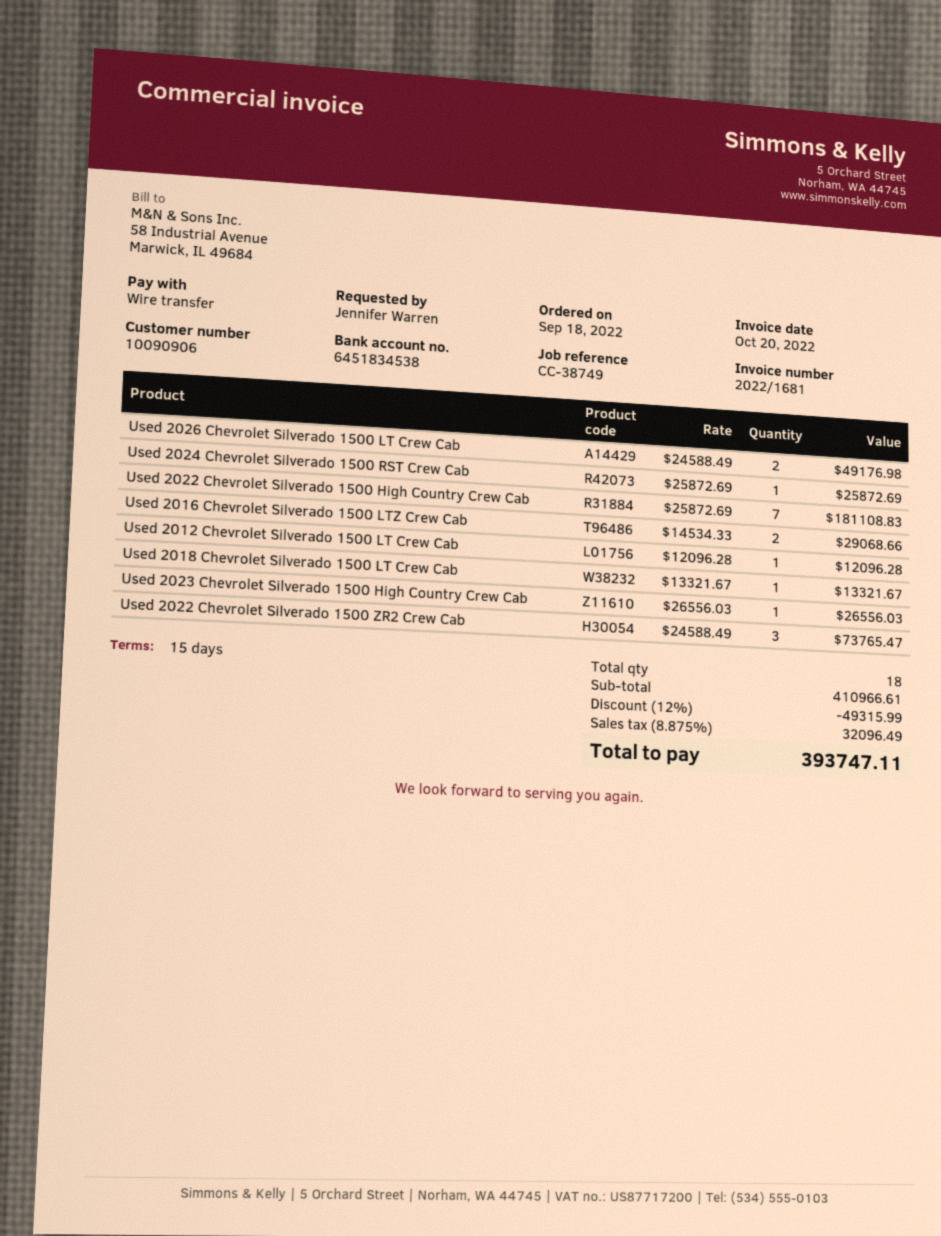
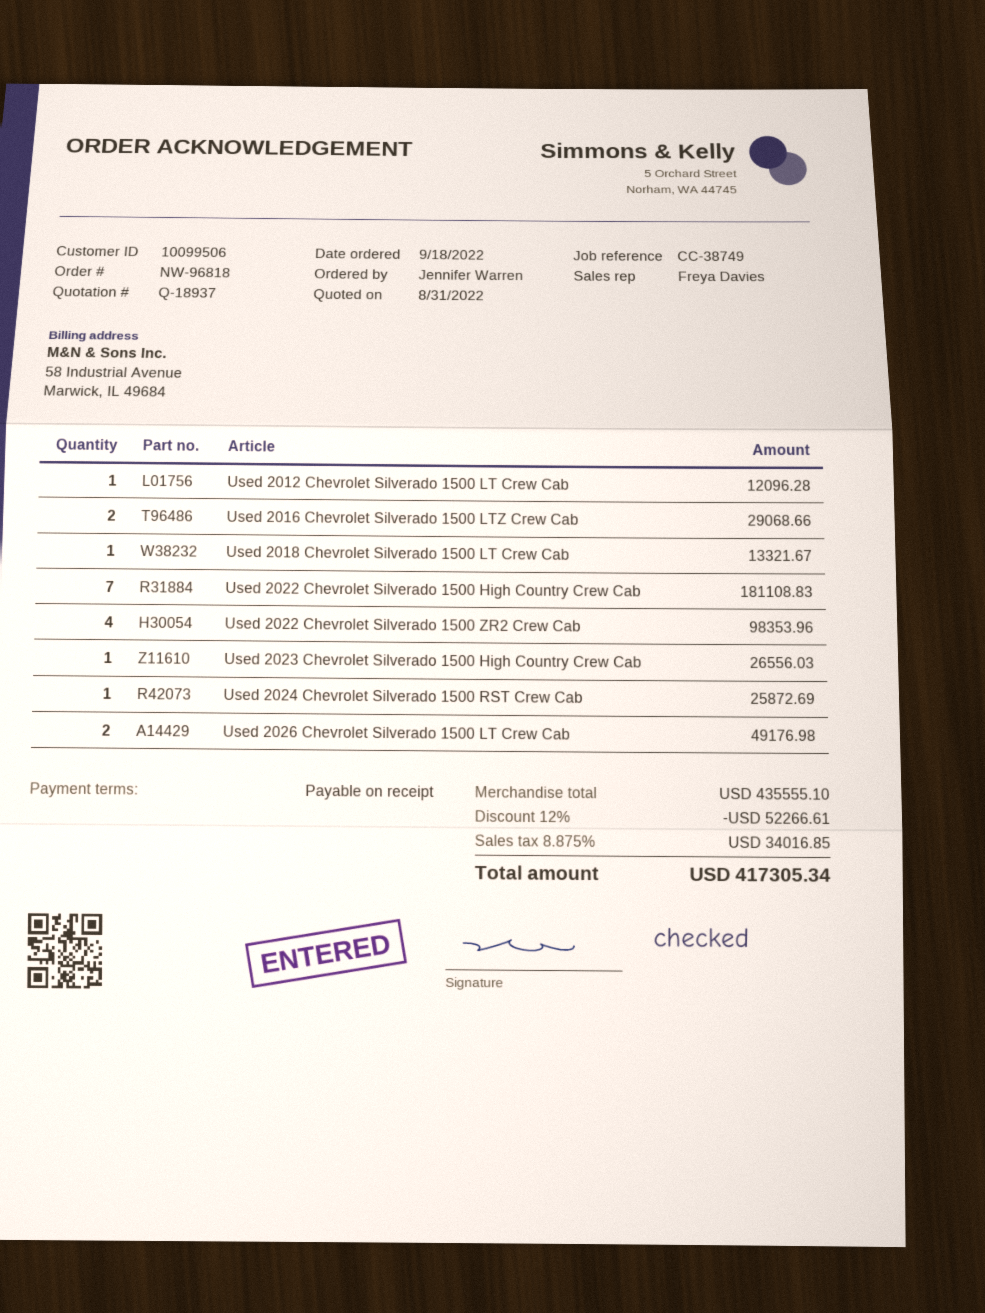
payment terms: 15 days -> on receipt
customer number: 10090906 -> 10099506
Used 2022 Chevrolet Silverado 1500 ZR2 Crew Cab: 3 for 73765.47 -> 4 for 98353.96
subtotal: 410966.61 -> 435555.10
discount: 12% = 49315.99 -> 12% = 52266.61
tax: 8.875% = 32096.49 -> 8.875% = 34016.85
total: 393747.11 -> 417305.34

